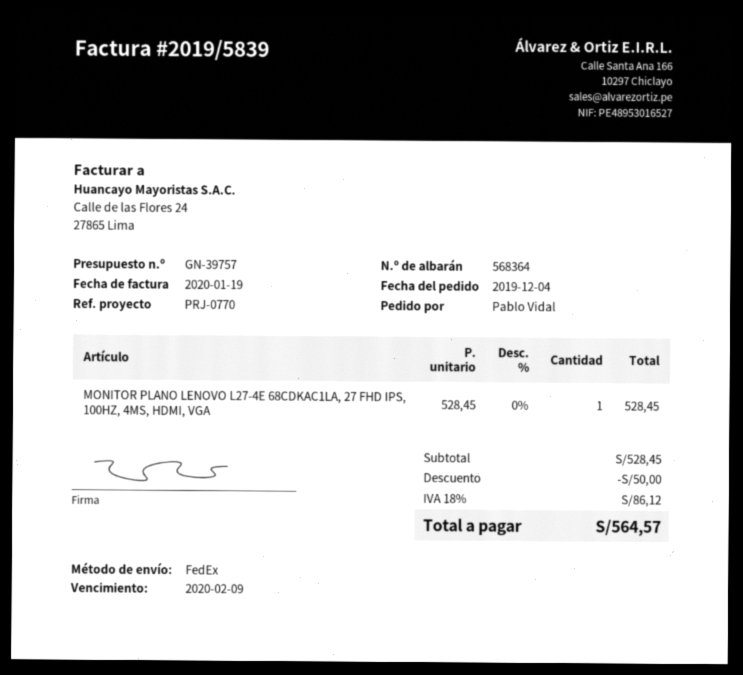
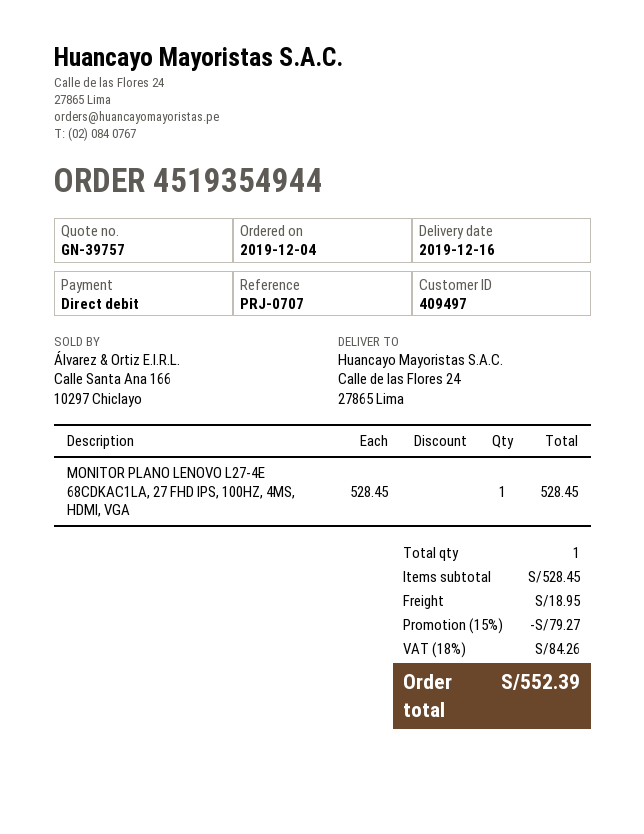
reference: PRJ-0770 -> PRJ-0707
discount: 50.00 -> 79.27
shipping: none -> 18.95
tax: 18% = 86.12 -> 18% = 84.26
total: 564.57 -> 552.39

